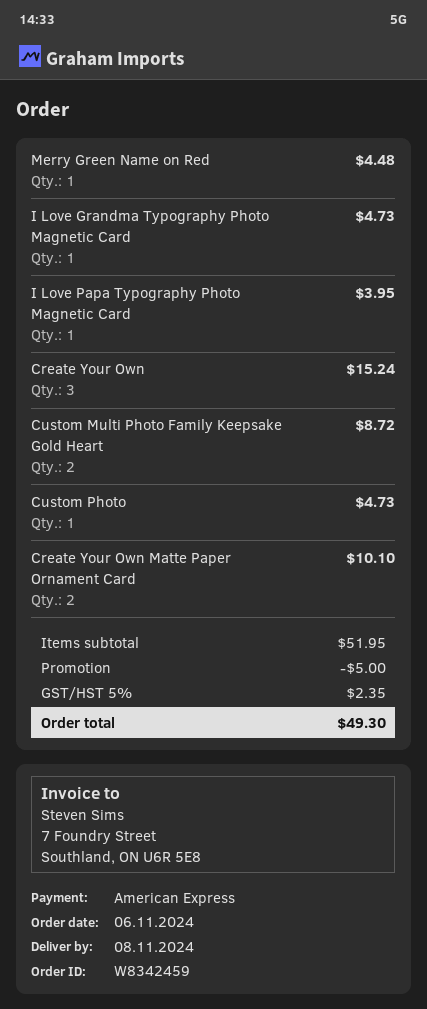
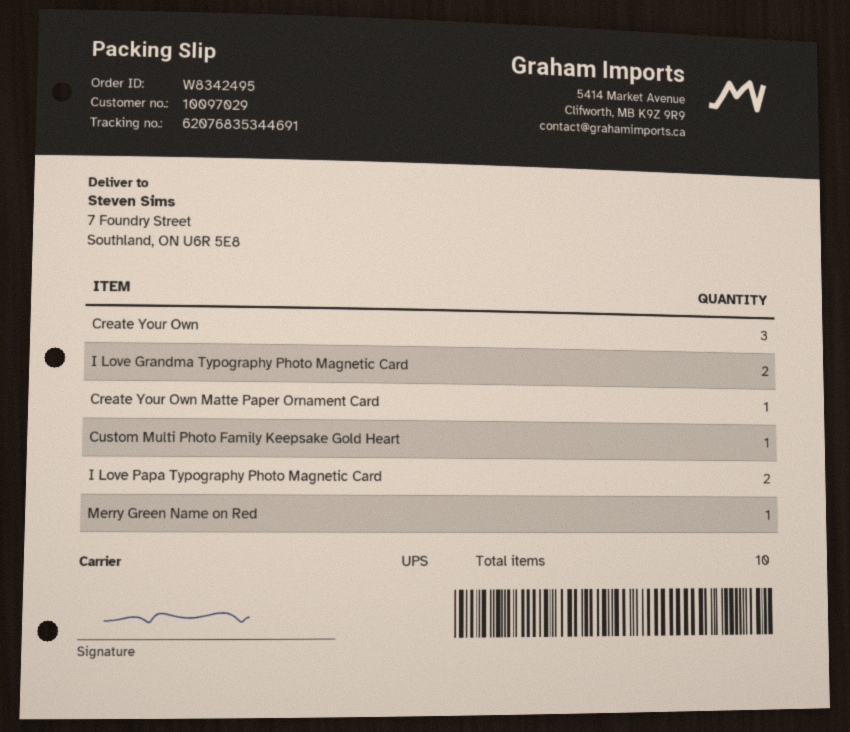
order number: W8342459 -> W8342495
I Love Grandma Typography Photo Magnetic Card: 1 -> 2
I Love Papa Typography Photo Magnetic Card: 1 -> 2
Custom Multi Photo Family Keepsake Gold Heart: 2 -> 1
Custom Photo: 1 -> none
Create Your Own Matte Paper Ornament Card: 2 -> 1

